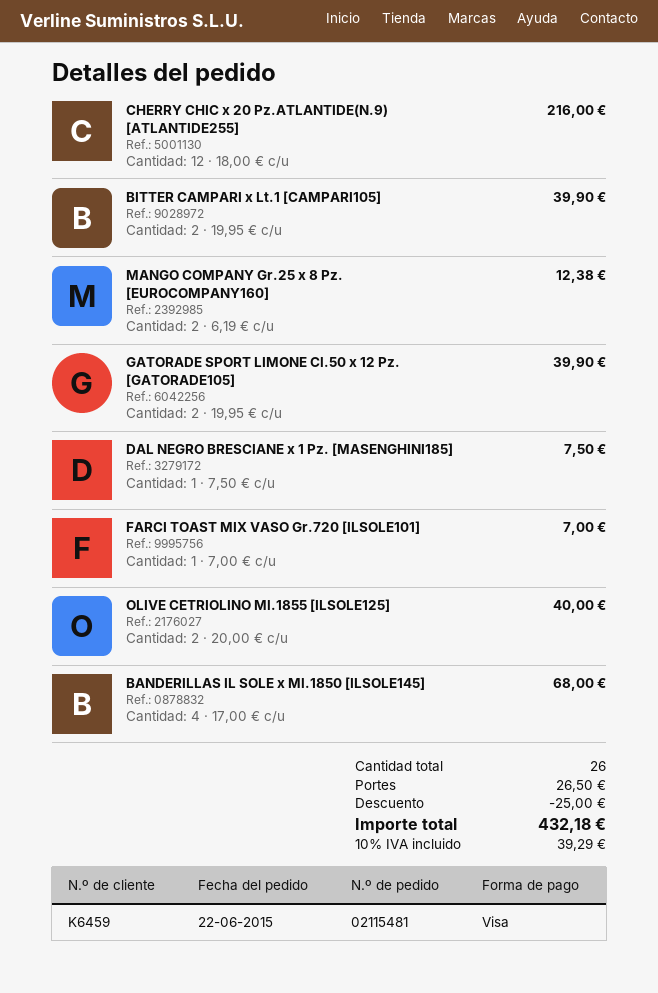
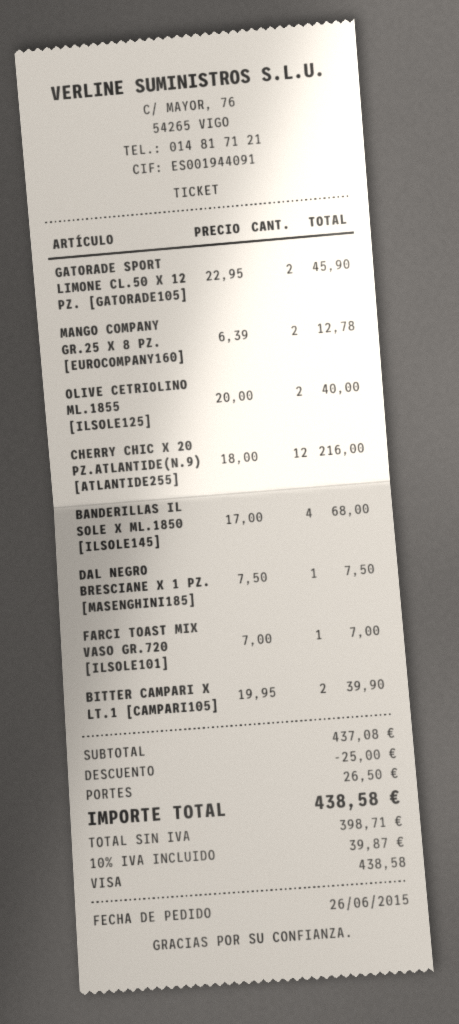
order date: 2015-06-22 -> 2015-06-26
MANGO COMPANY Gr.25 x 8 Pz. [EUROCOMPANY160]: 2 x 6.19 = 12.38 -> 2 x 6.39 = 12.78
GATORADE SPORT LIMONE Cl.50 x 12 Pz. [GATORADE105]: 2 x 19.95 = 39.90 -> 2 x 22.95 = 45.90
tax: 10% = 39.29 -> 10% = 39.87
total: 432.18 -> 438.58

